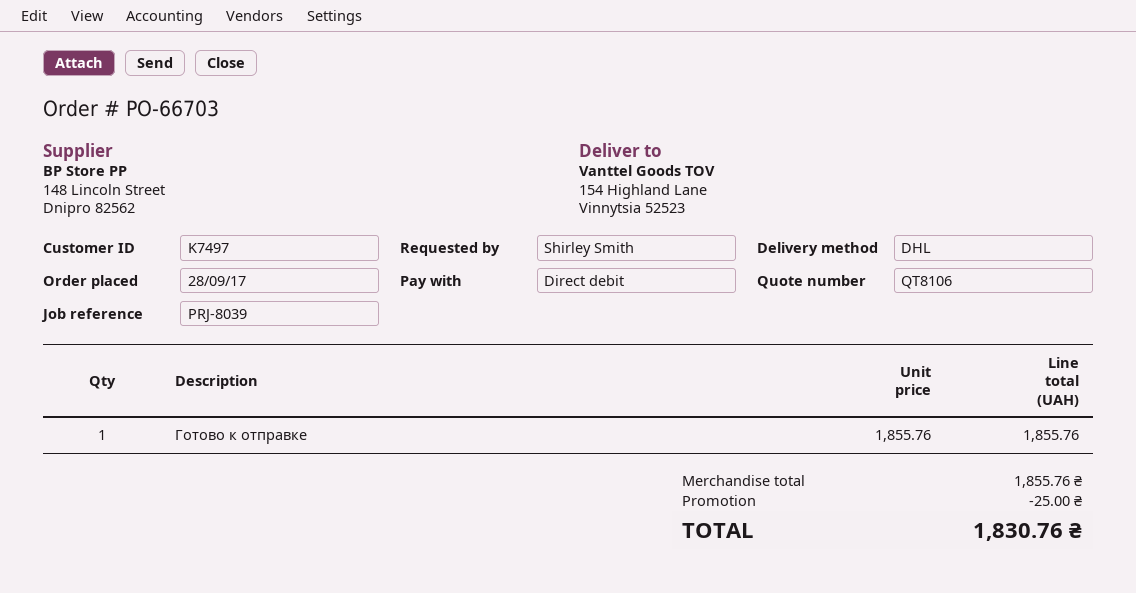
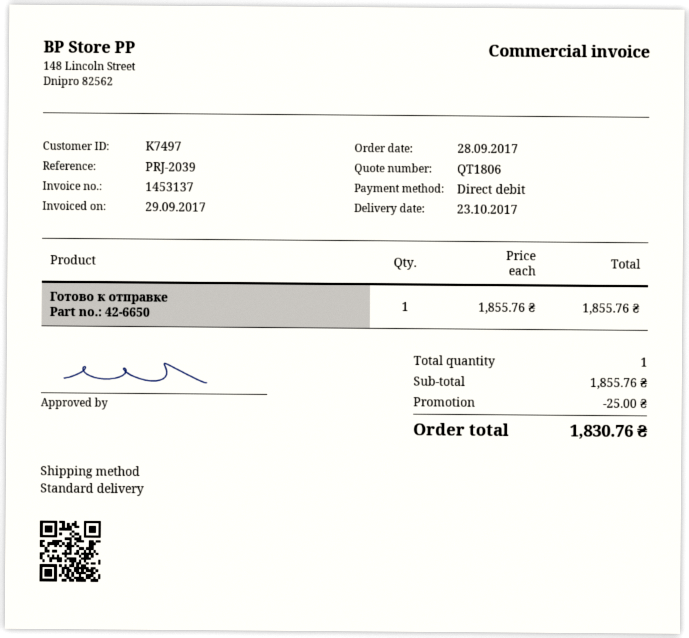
quote number: QT8106 -> QT1806
reference: PRJ-8039 -> PRJ-2039
shipping method: DHL -> standard

